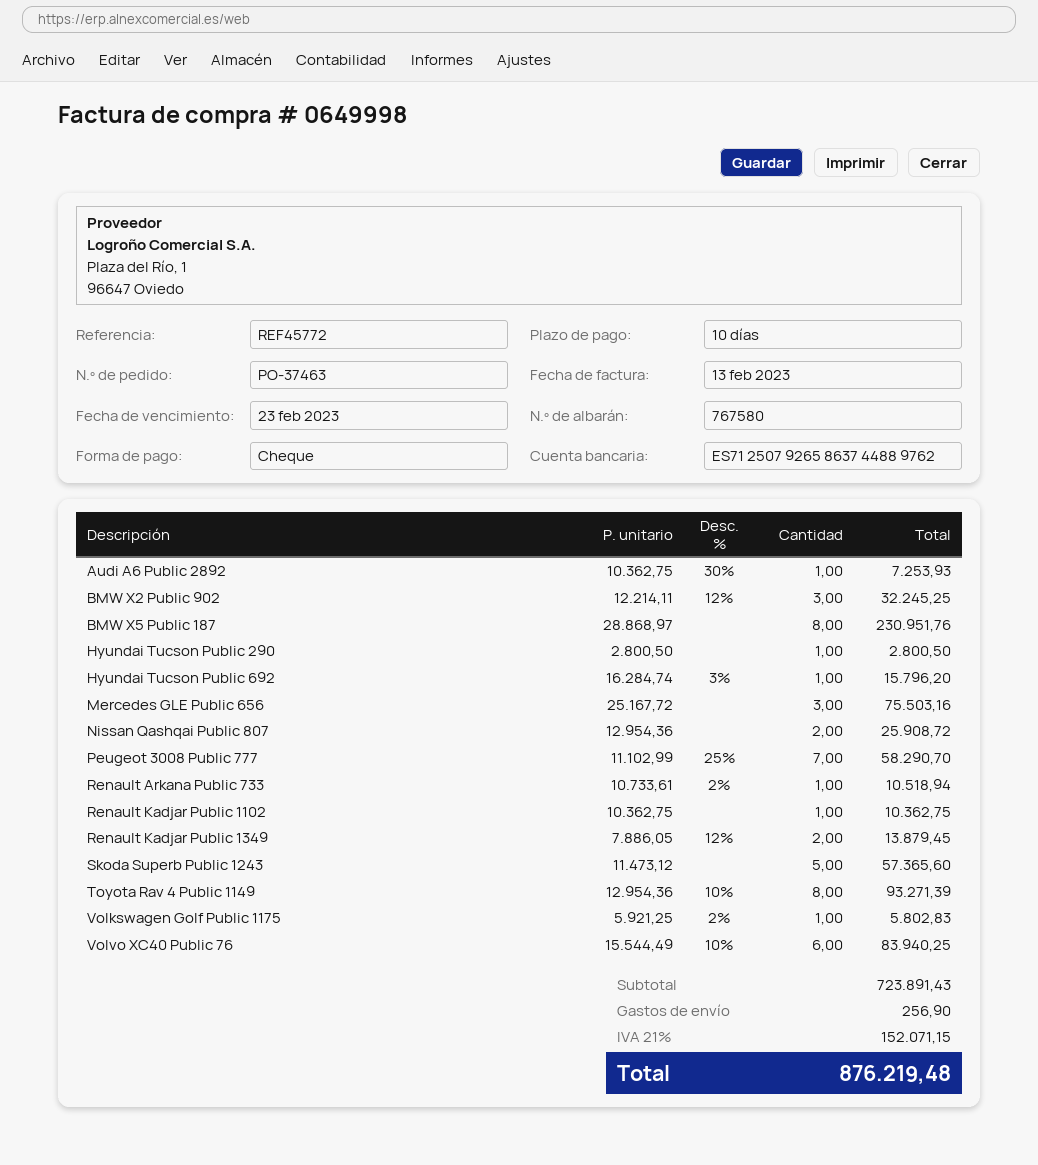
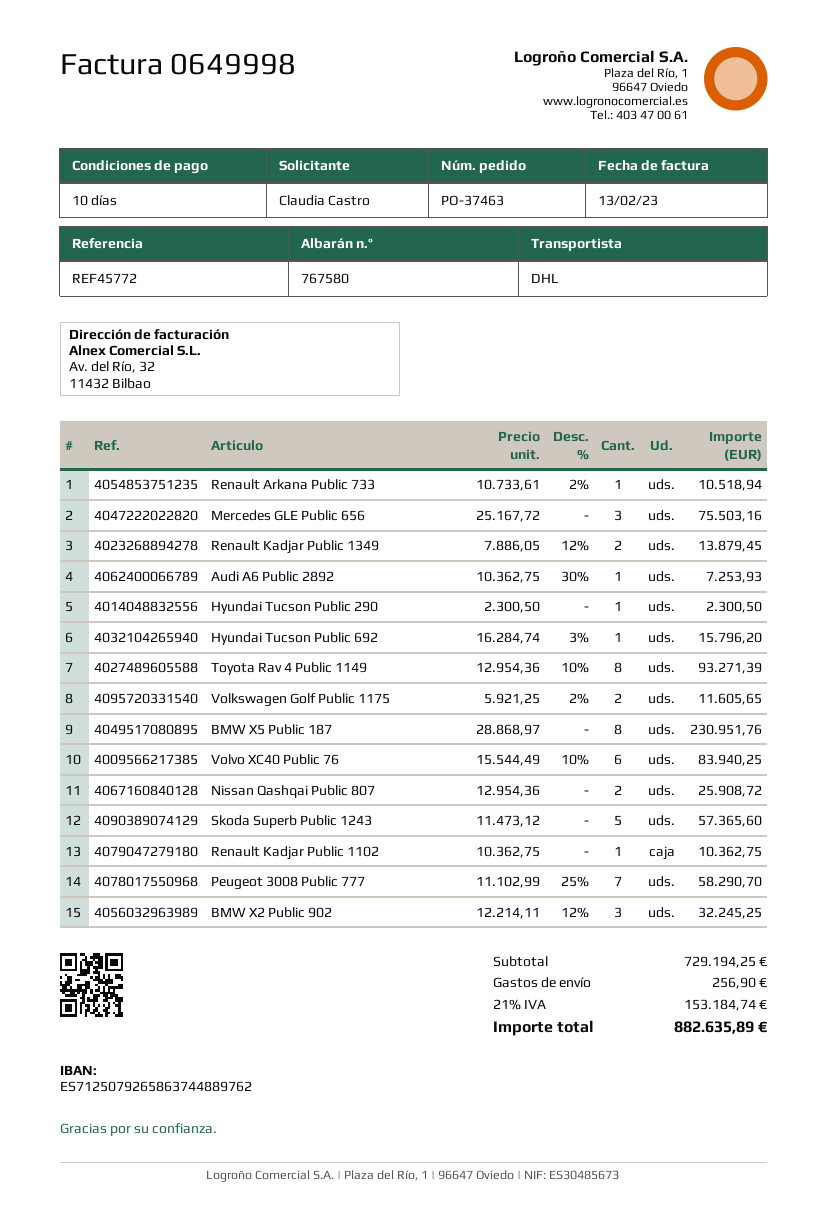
Hyundai Tucson Public 290: 1 x 2800.50 = 2800.50 -> 1 x 2300.50 = 2300.50
Volkswagen Golf Public 1175: 1 x 5921.25 - 2% = 5802.83 -> 2 x 5921.25 - 2% = 11605.65
subtotal: 723891.43 -> 729194.25
tax: 21% = 152071.15 -> 21% = 153184.74
total: 876219.48 -> 882635.89

